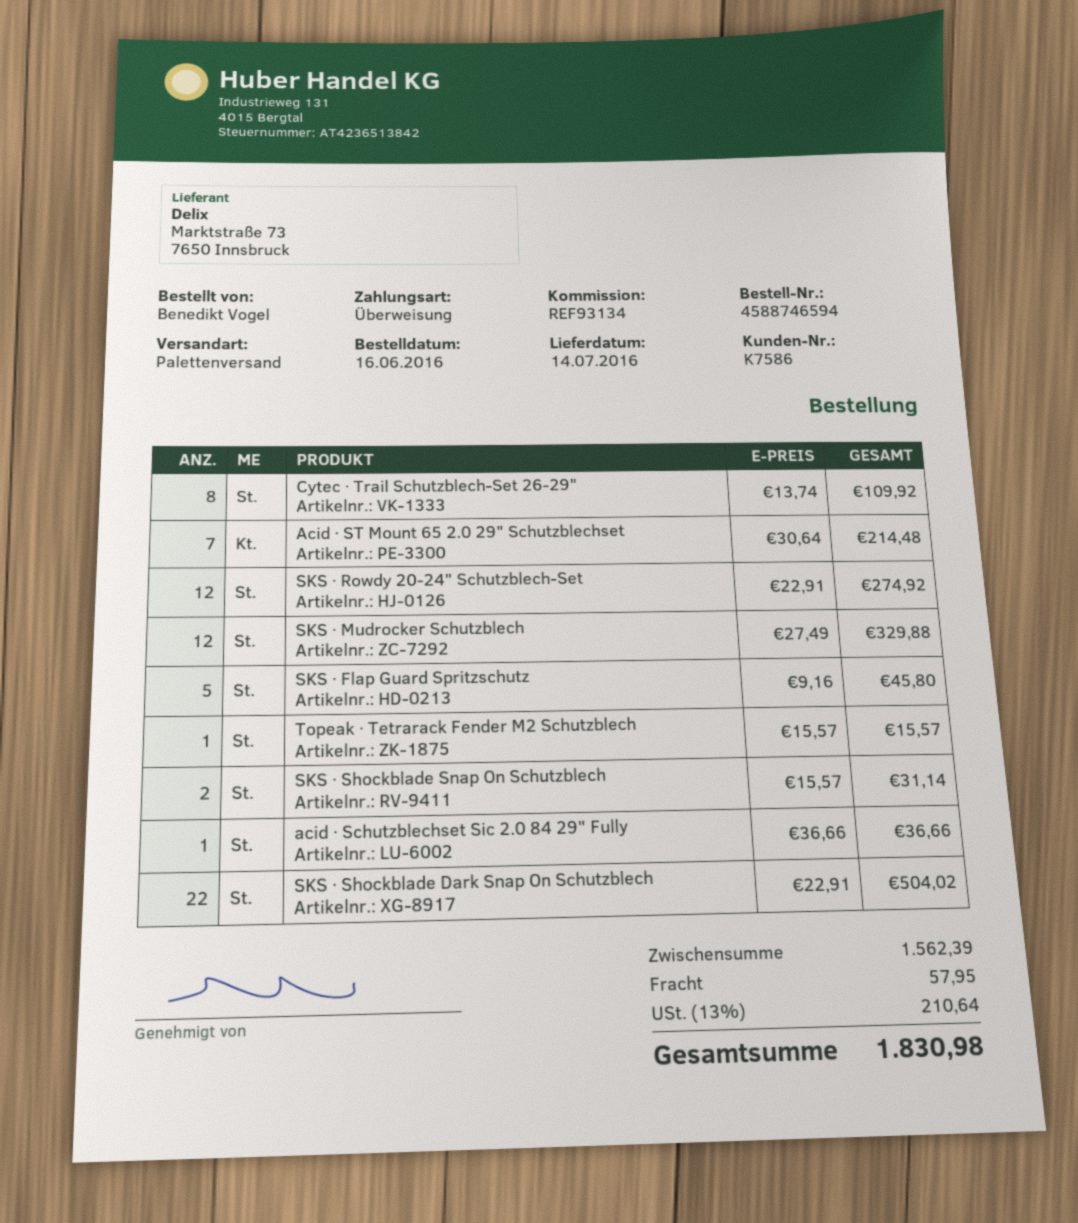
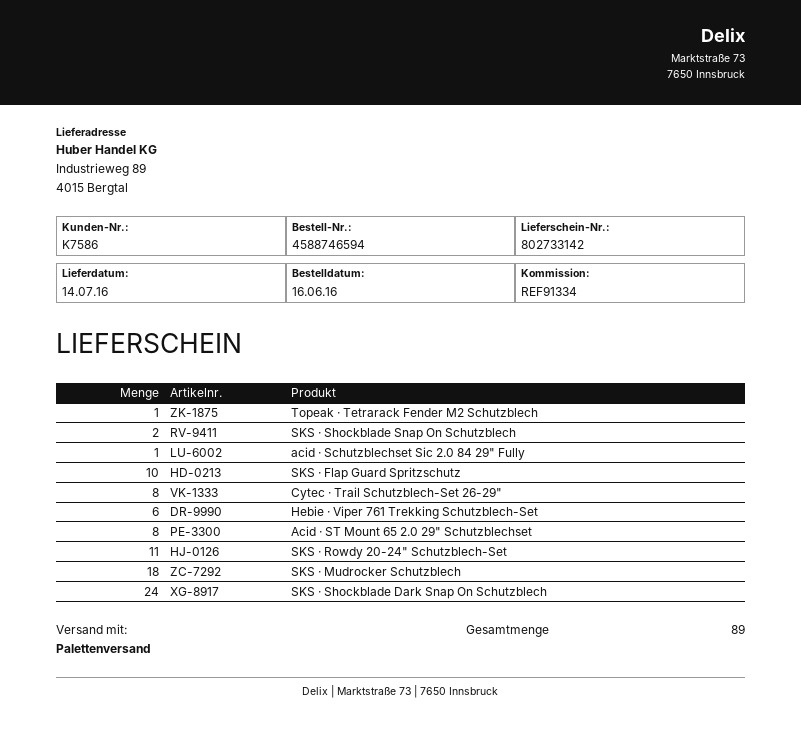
reference: REF93134 -> REF91334
Acid · ST Mount 65 2.0 29" Schutzblechset: 7 -> 8
SKS · Rowdy 20-24" Schutzblech-Set: 12 -> 11
SKS · Mudrocker Schutzblech: 12 -> 18
SKS · Flap Guard Spritzschutz: 5 -> 10
SKS · Shockblade Dark Snap On Schutzblech: 22 -> 24
Hebie · Viper 761 Trekking Schutzblech-Set: none -> 6

